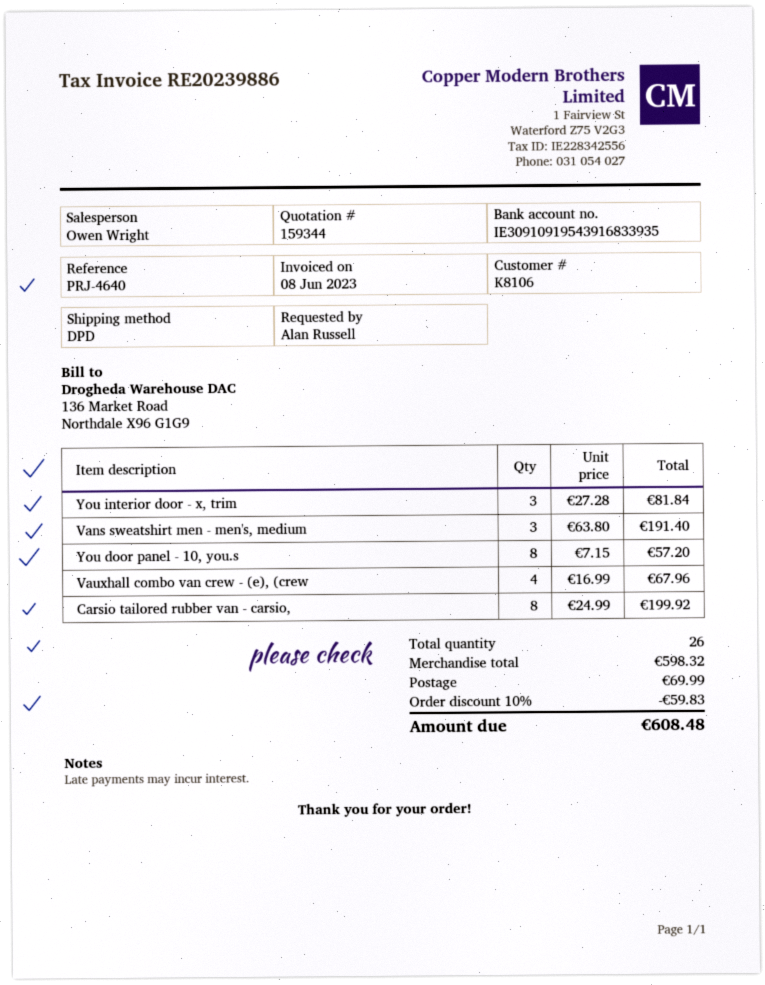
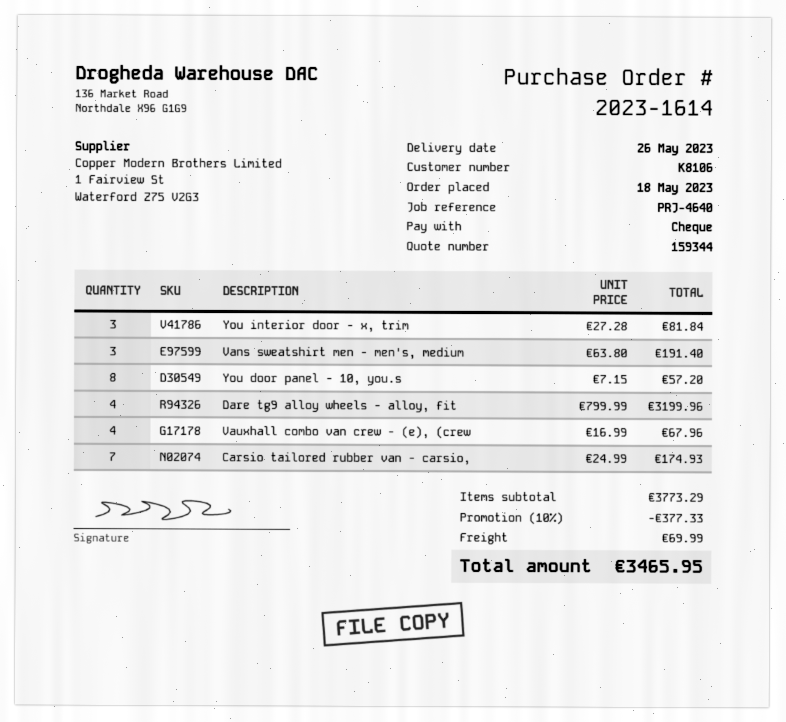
Carsio tailored rubber van - carsio,: 8 x 24.99 = 199.92 -> 7 x 24.99 = 174.93
Dare tg9 alloy wheels - alloy, fit: none -> 4 x 799.99 = 3199.96
subtotal: 598.32 -> 3773.29
discount: 10% = 59.83 -> 10% = 377.33
total: 608.48 -> 3465.95

